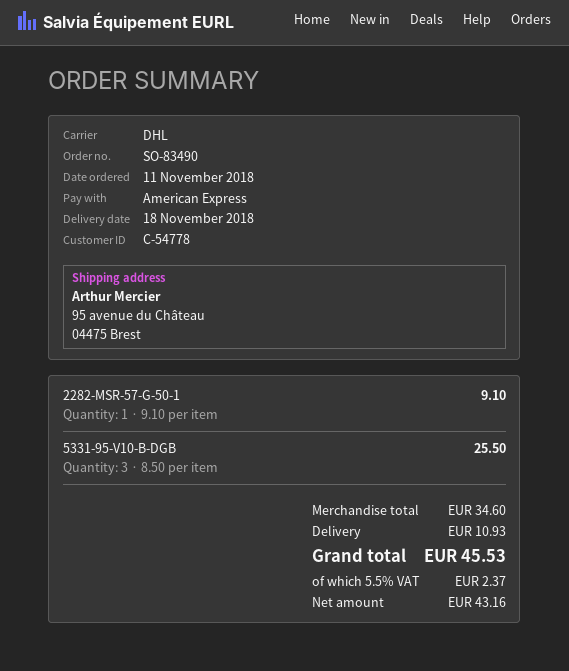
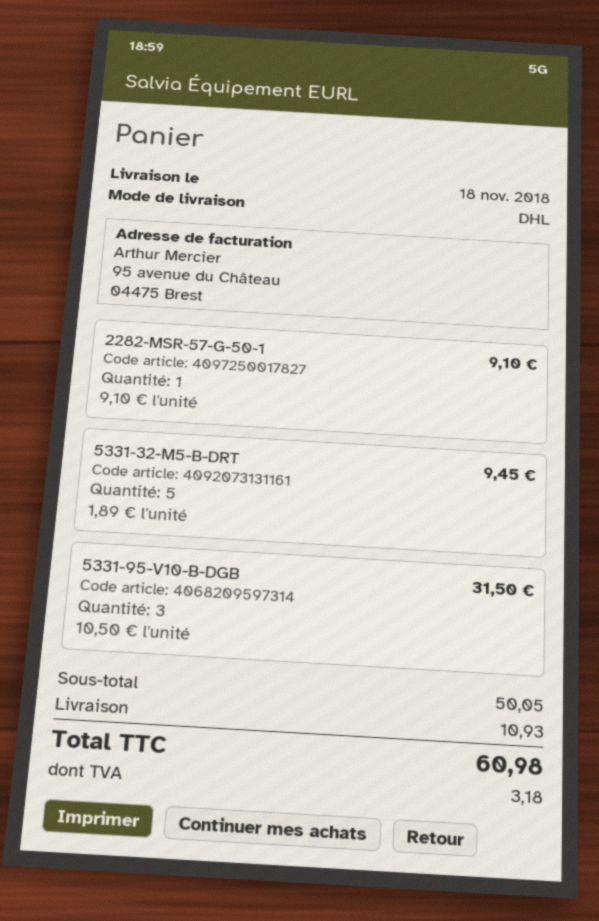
5331-95-V10-B-DGB: 3 x 8.50 = 25.50 -> 3 x 10.50 = 31.50
5331-32-M5-B-DRT: none -> 5 x 1.89 = 9.45
subtotal: 34.60 -> 50.05
tax: 2.37 -> 3.18
total: 45.53 -> 60.98

